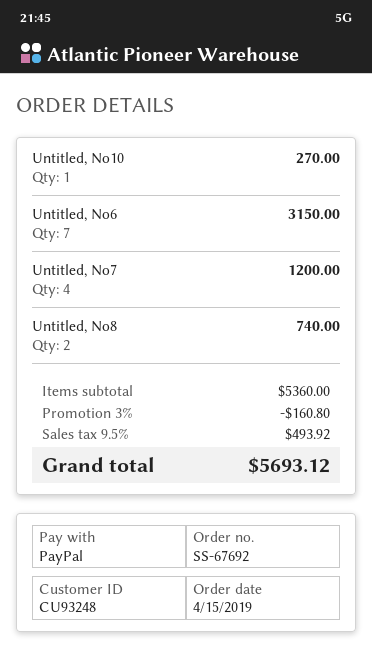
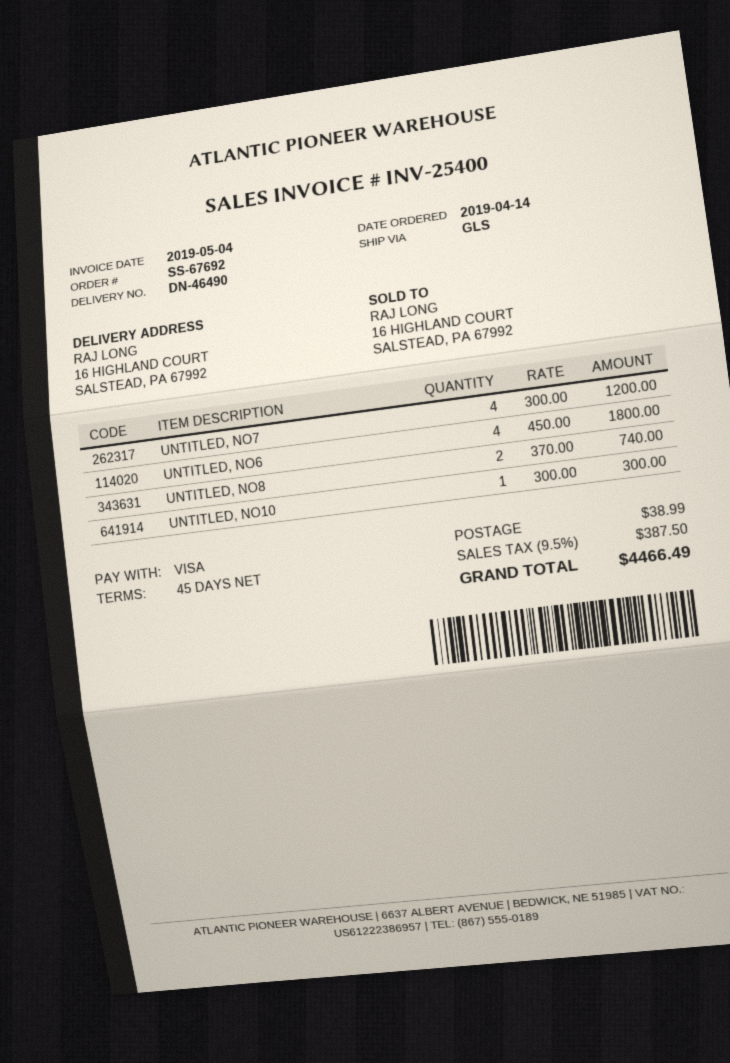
order date: 2019-04-15 -> 2019-04-14
payment method: PayPal -> Visa
Untitled, No10: 1 for 270.00 -> 1 for 300.00
Untitled, No6: 7 for 3150.00 -> 4 for 1800.00
discount: 3% = 160.80 -> none
shipping: none -> 38.99
tax: 9.5% = 493.92 -> 9.5% = 387.50
total: 5693.12 -> 4466.49

